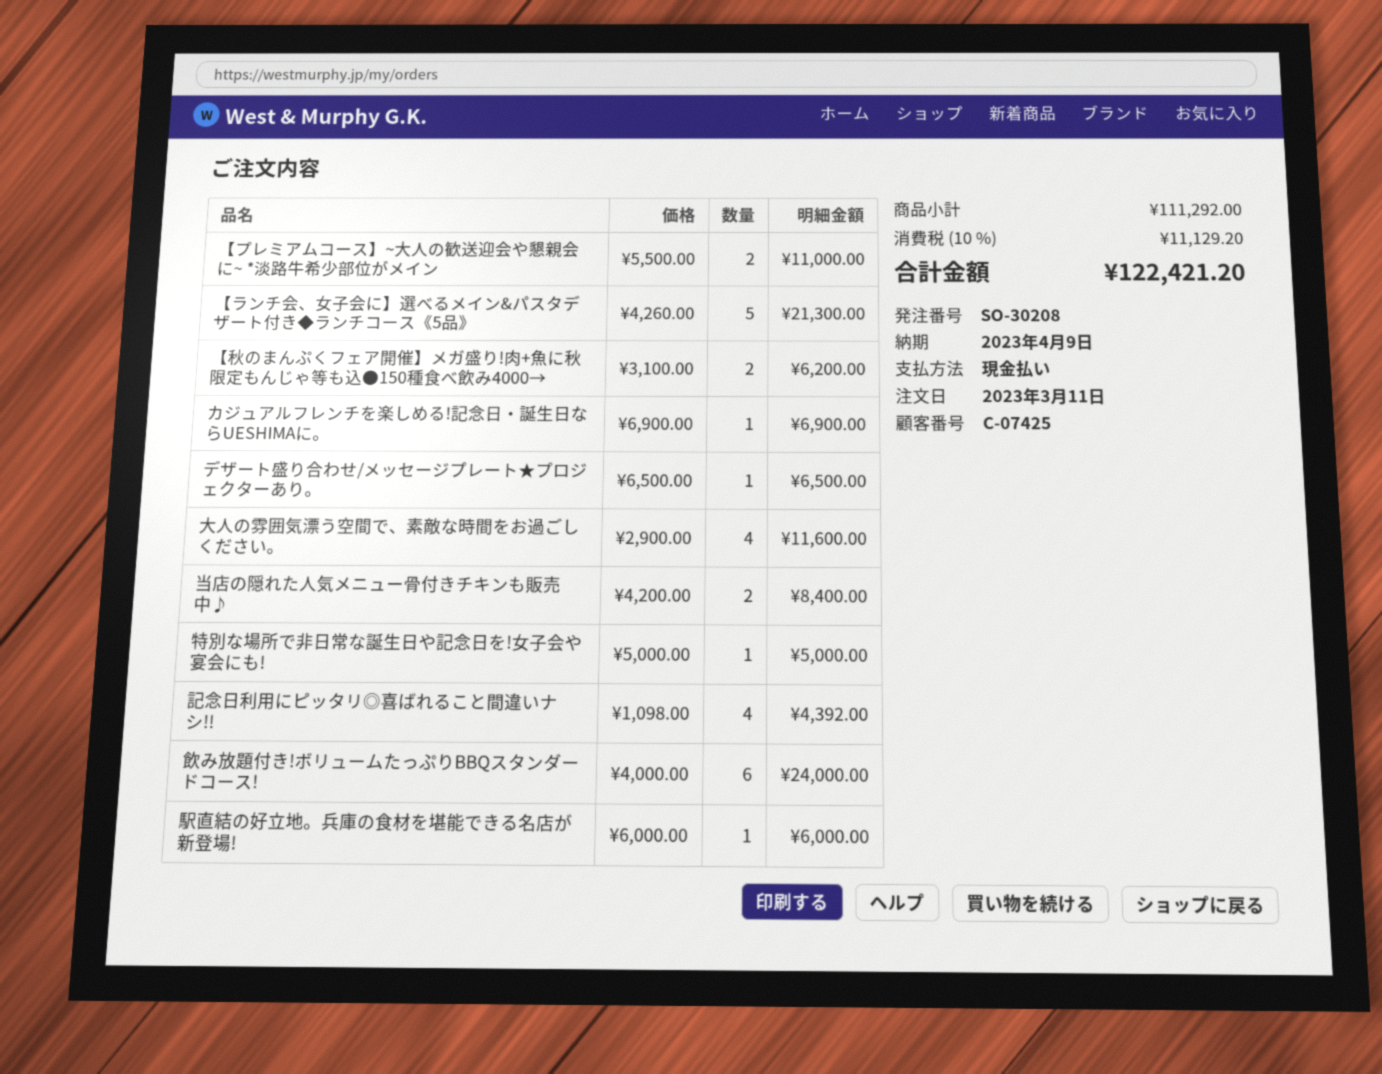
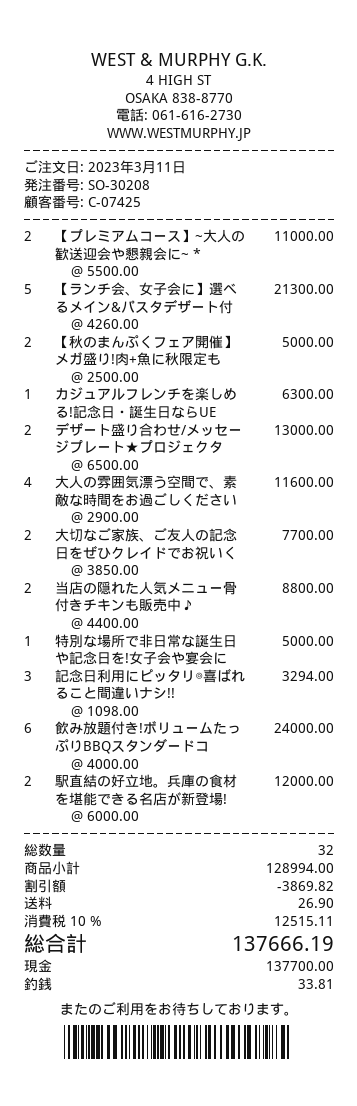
【秋のまんぷくフェア開催】メガ盛り!肉+魚に秋限定もんじゃ等も込●150種食べ飲み4000→: 2 x 3100.00 = 6200.00 -> 2 x 2500.00 = 5000.00
カジュアルフレンチを楽しめる!記念日・誕生日ならUESHIMAに。: 1 x 6900.00 = 6900.00 -> 1 x 6300.00 = 6300.00
デザート盛り合わせ/メッセージプレート★プロジェクターあり。: 1 x 6500.00 = 6500.00 -> 2 x 6500.00 = 13000.00
当店の隠れた人気メニュー骨付きチキンも販売中♪: 2 x 4200.00 = 8400.00 -> 2 x 4400.00 = 8800.00
記念日利用にピッタリ◎喜ばれること間違いナシ!!: 4 x 1098.00 = 4392.00 -> 3 x 1098.00 = 3294.00
駅直結の好立地。兵庫の食材を堪能できる名店が新登場!: 1 x 6000.00 = 6000.00 -> 2 x 6000.00 = 12000.00
大切なご家族、ご友人の記念日をぜひクレイドでお祝いく: none -> 2 x 3850.00 = 7700.00
subtotal: 111292.00 -> 128994.00
discount: none -> 3869.82
shipping: none -> 26.90
tax: 10% = 11129.20 -> 10% = 12515.11
total: 122421.20 -> 137666.19

